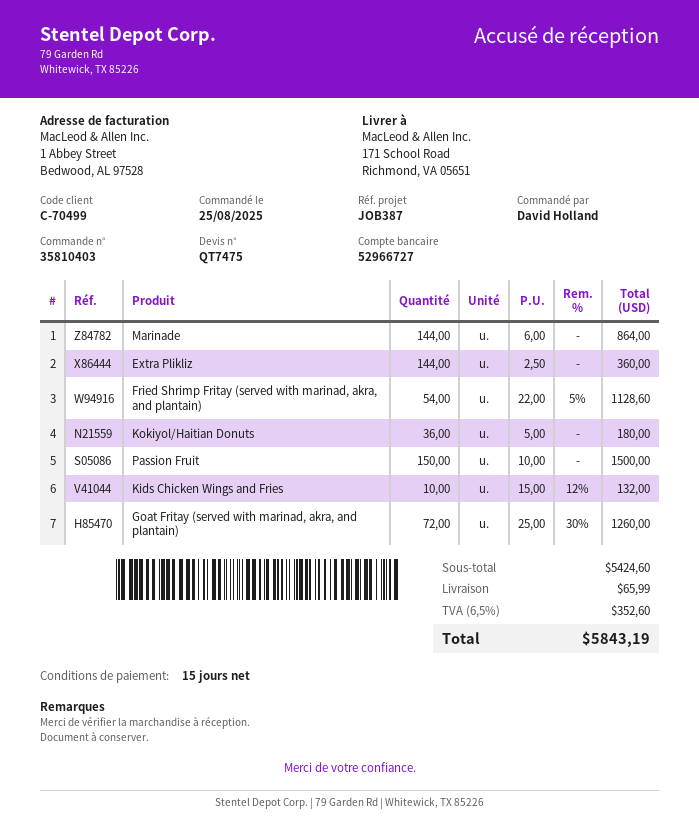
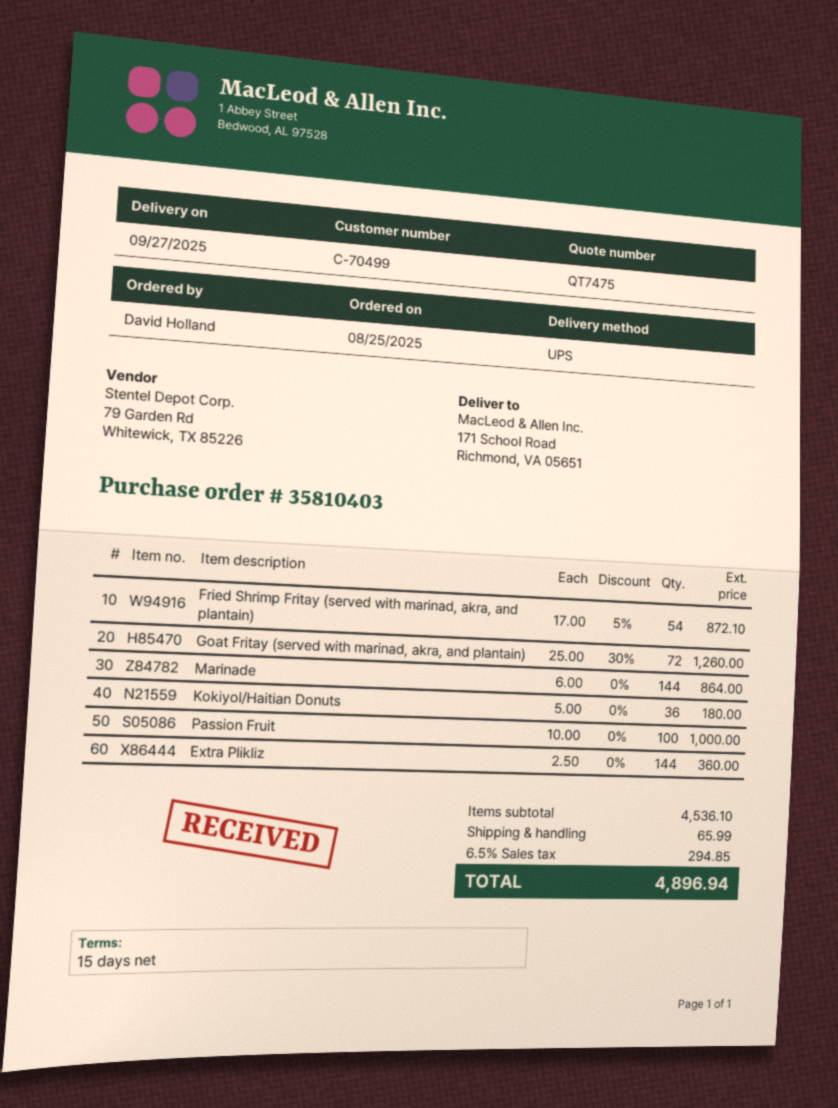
Fried Shrimp Fritay (served with marinad, akra, and plantain): 54 x 22.00 - 5% = 1128.60 -> 54 x 17.00 - 5% = 872.10
Passion Fruit: 150 x 10.00 = 1500.00 -> 100 x 10.00 = 1000.00
Kids Chicken Wings and Fries: 10 x 15.00 - 12% = 132.00 -> none
subtotal: 5424.60 -> 4536.10
tax: 6.5% = 352.60 -> 6.5% = 294.85
total: 5843.19 -> 4896.94

